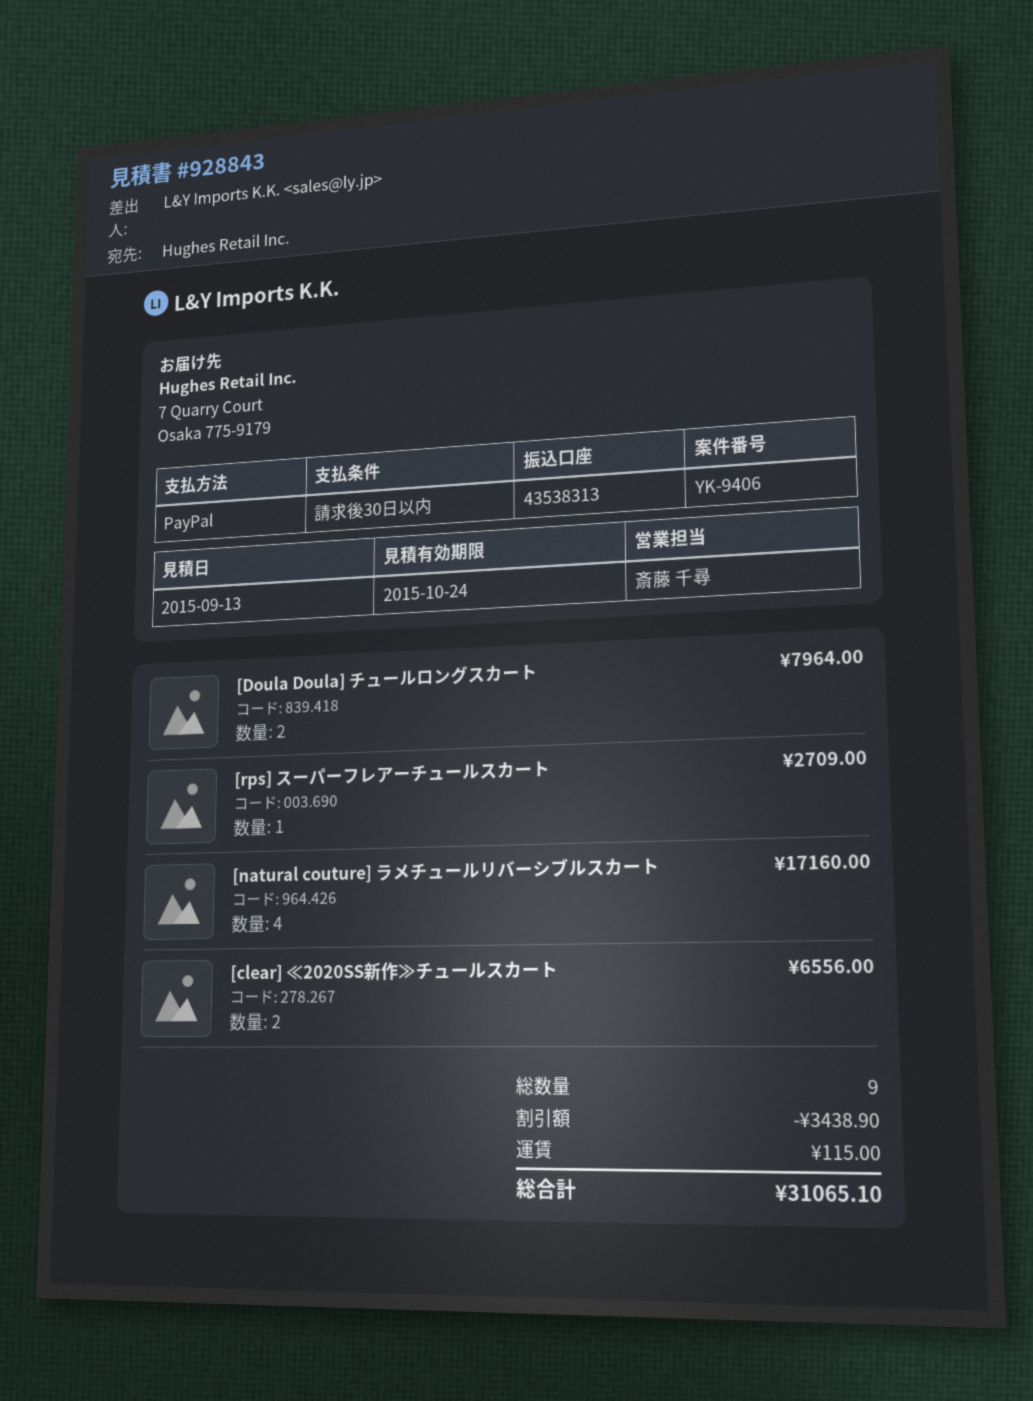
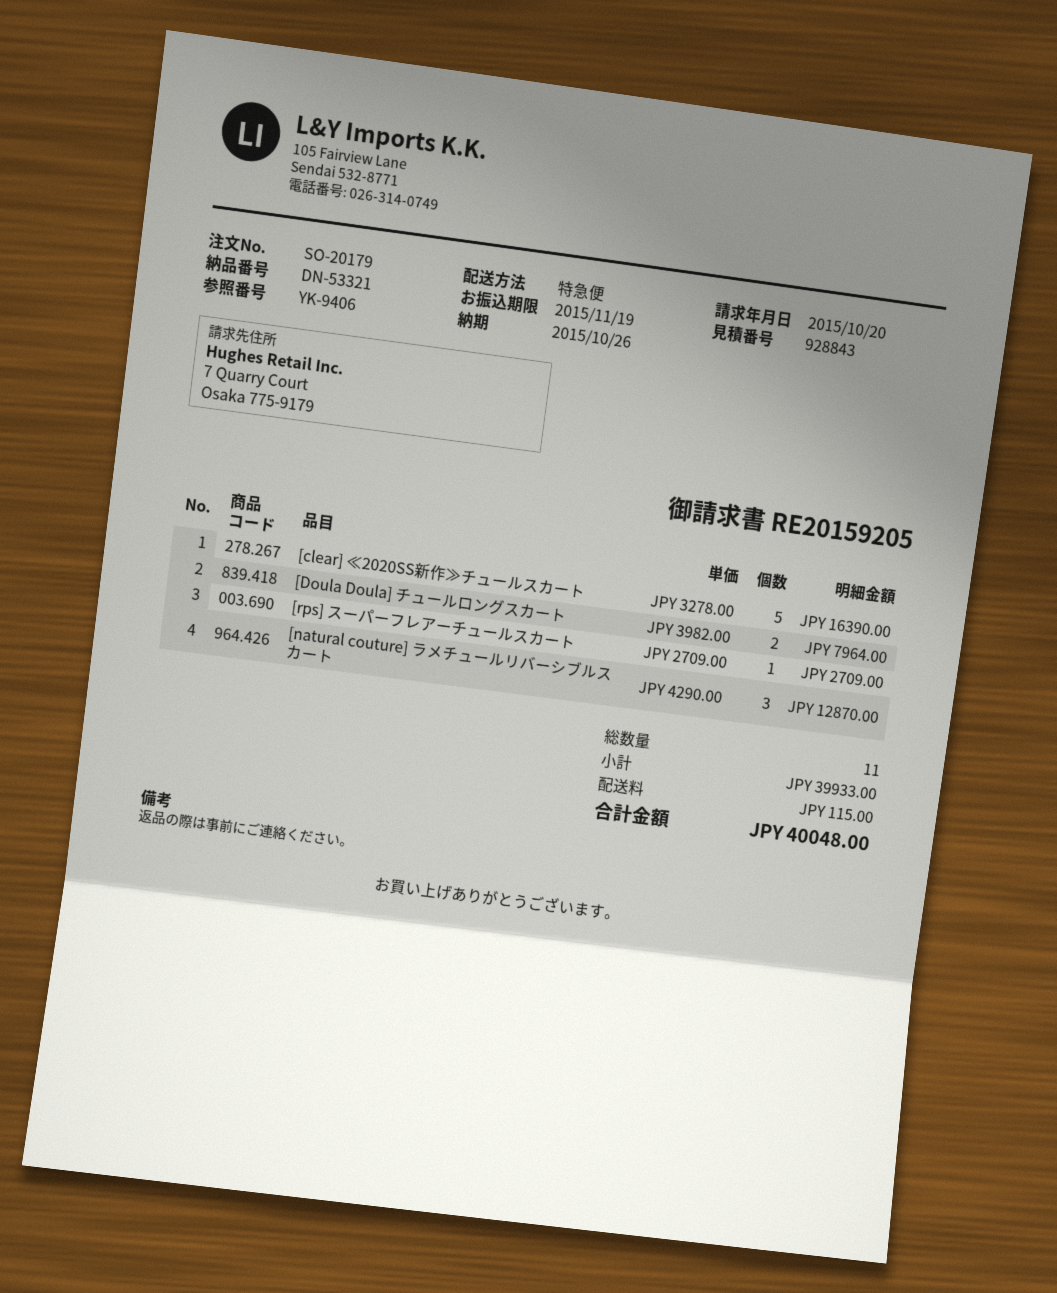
[natural couture] ラメチュールリバーシブルスカート: 4 for 17160.00 -> 3 for 12870.00
[clear] ≪2020SS新作≫チュールスカート: 2 for 6556.00 -> 5 for 16390.00
total quantity: 9 -> 11
discount: 3438.90 -> none
total: 31065.10 -> 40048.00

